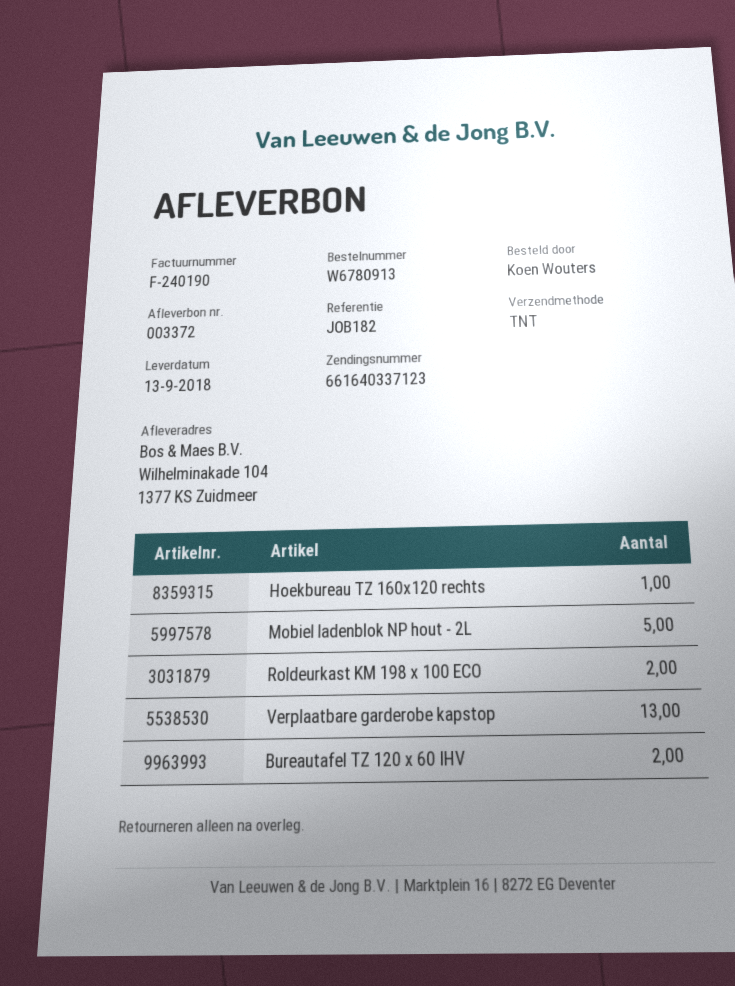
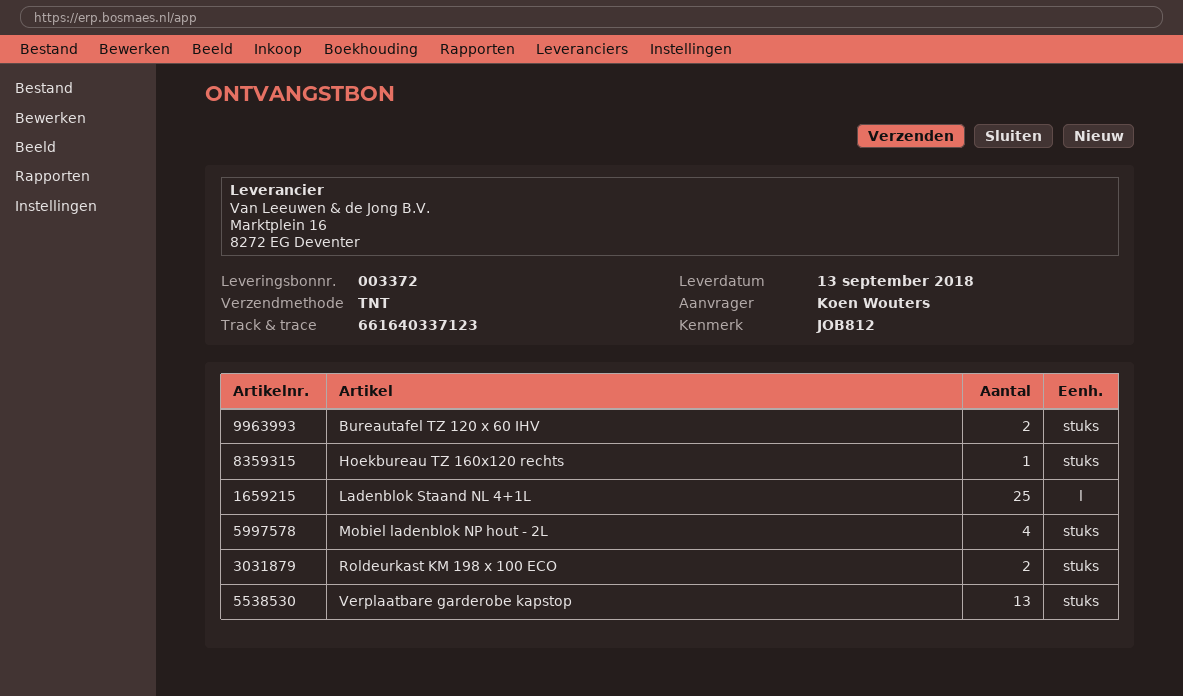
reference: JOB182 -> JOB812
Mobiel ladenblok NP hout - 2L: 5 -> 4
Ladenblok Staand NL 4+1L: none -> 25

